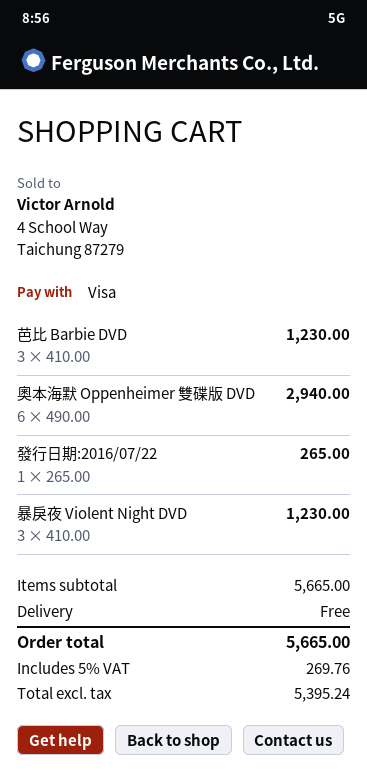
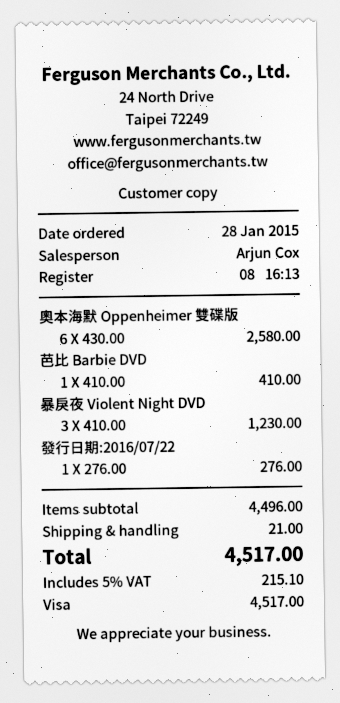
芭比 Barbie DVD: 3 x 410.00 = 1230.00 -> 1 x 410.00 = 410.00
奧本海默 Oppenheimer 雙碟版 DVD: 6 x 490.00 = 2940.00 -> 6 x 430.00 = 2580.00
發行日期:2016/07/22: 1 x 265.00 = 265.00 -> 1 x 276.00 = 276.00
subtotal: 5665.00 -> 4496.00
shipping: 0.00 -> 21.00
tax: 5% = 269.76 -> 5% = 215.10
total: 5665.00 -> 4517.00

